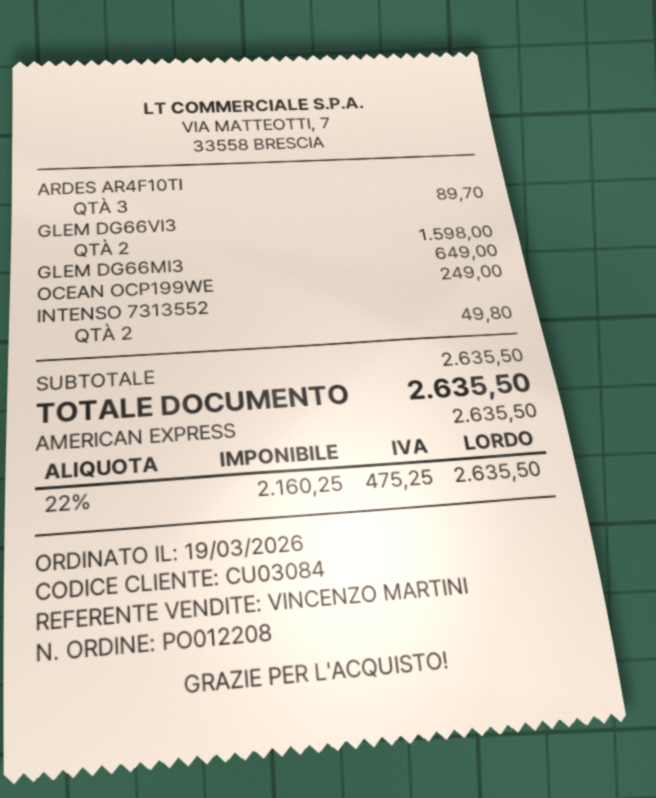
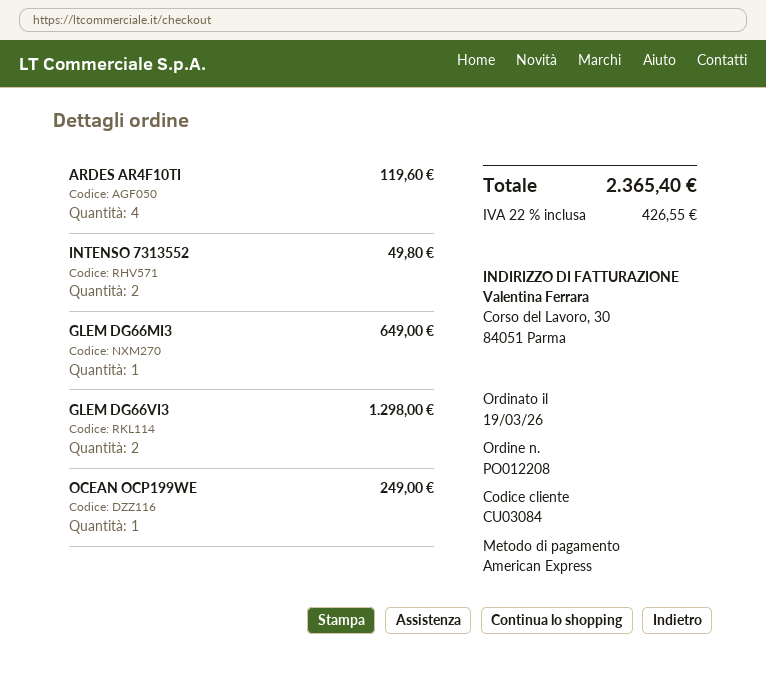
ARDES AR4F10TI: 3 for 89.70 -> 4 for 119.60
GLEM DG66VI3: 2 for 1598.00 -> 2 for 1298.00
tax: 22% = 475.25 -> 22% = 426.55
total: 2635.50 -> 2365.40

